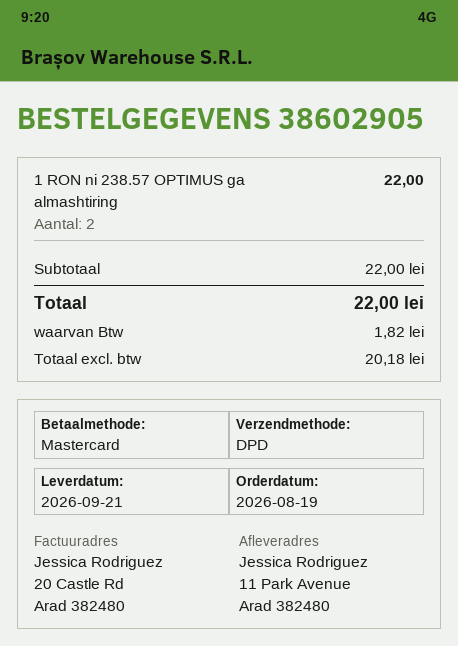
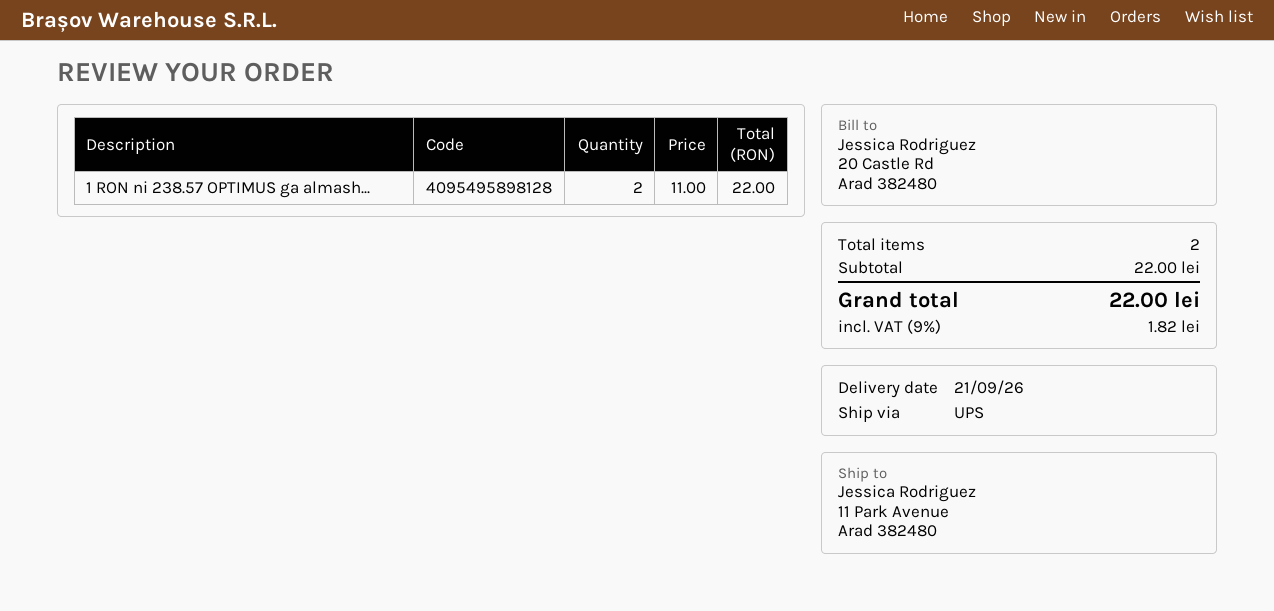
shipping method: DPD -> UPS

